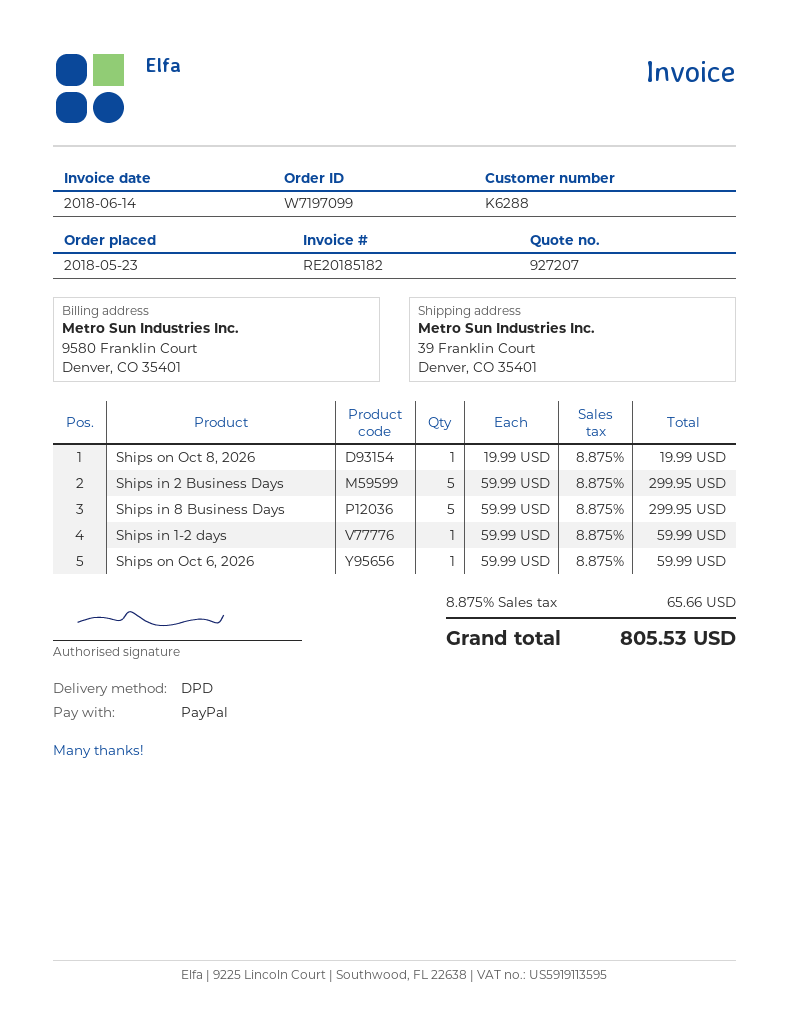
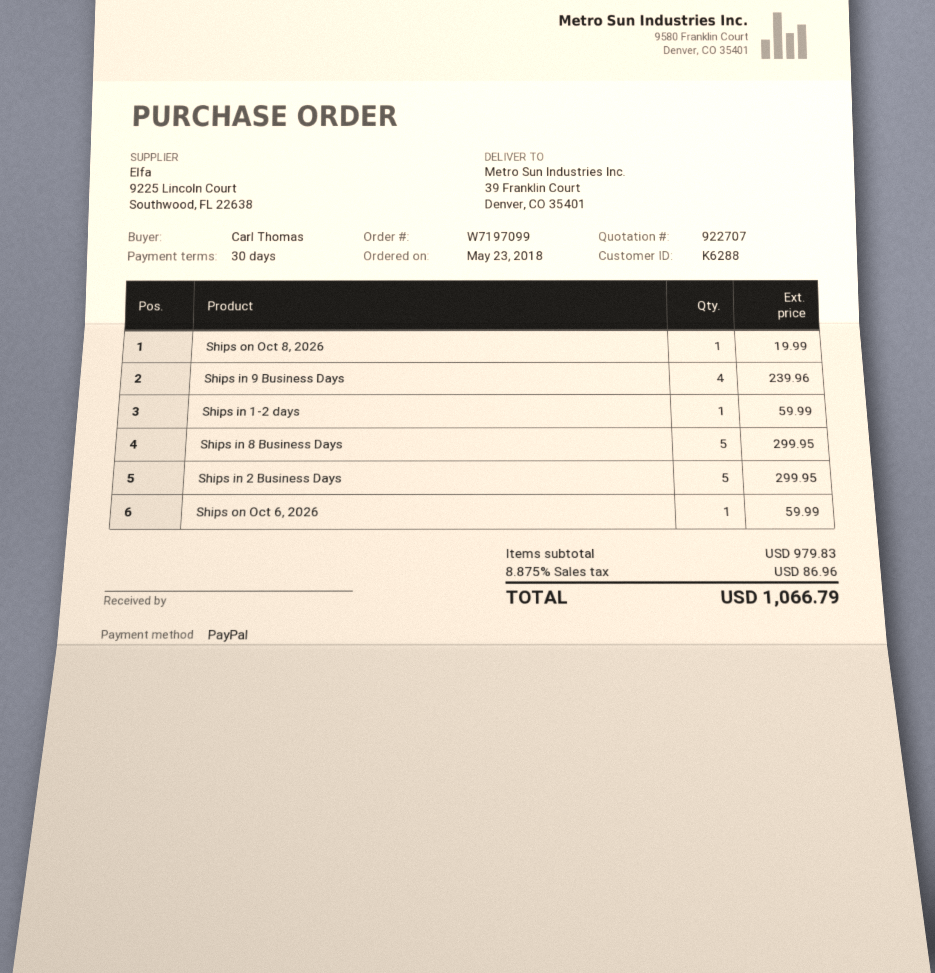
quote number: 927207 -> 922707
Ships in 9 Business Days: none -> 4 for 239.96
tax: 8.875% = 65.66 -> 8.875% = 86.96
total: 805.53 -> 1066.79

